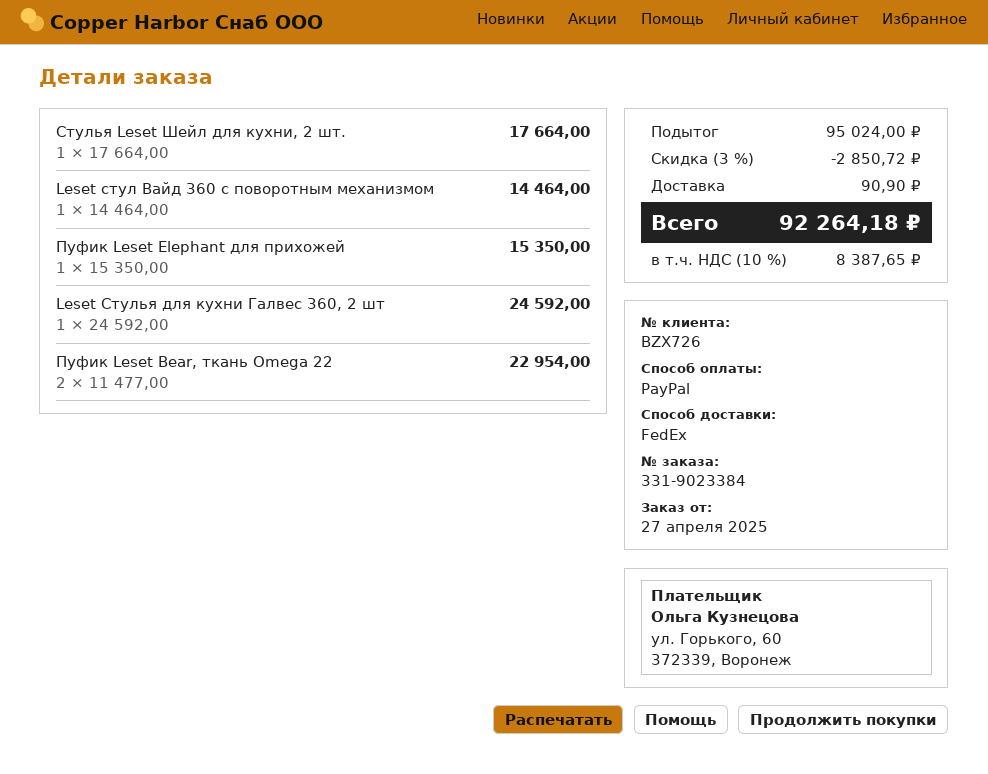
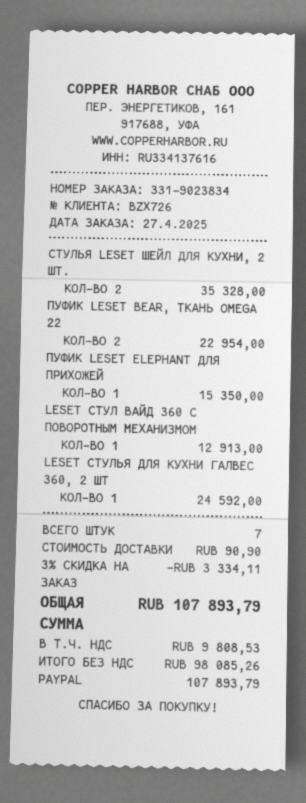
order number: 331-9023384 -> 331-9023834
Стулья Leset Шейл для кухни, 2 шт.: 1 for 17664.00 -> 2 for 35328.00
Leset стул Вайд 360 с поворотным механизмом: 1 for 14464.00 -> 1 for 12913.00
discount: 3% = 2850.72 -> 3% = 3334.11
tax: 8387.65 -> 9808.53
total: 92264.18 -> 107893.79

